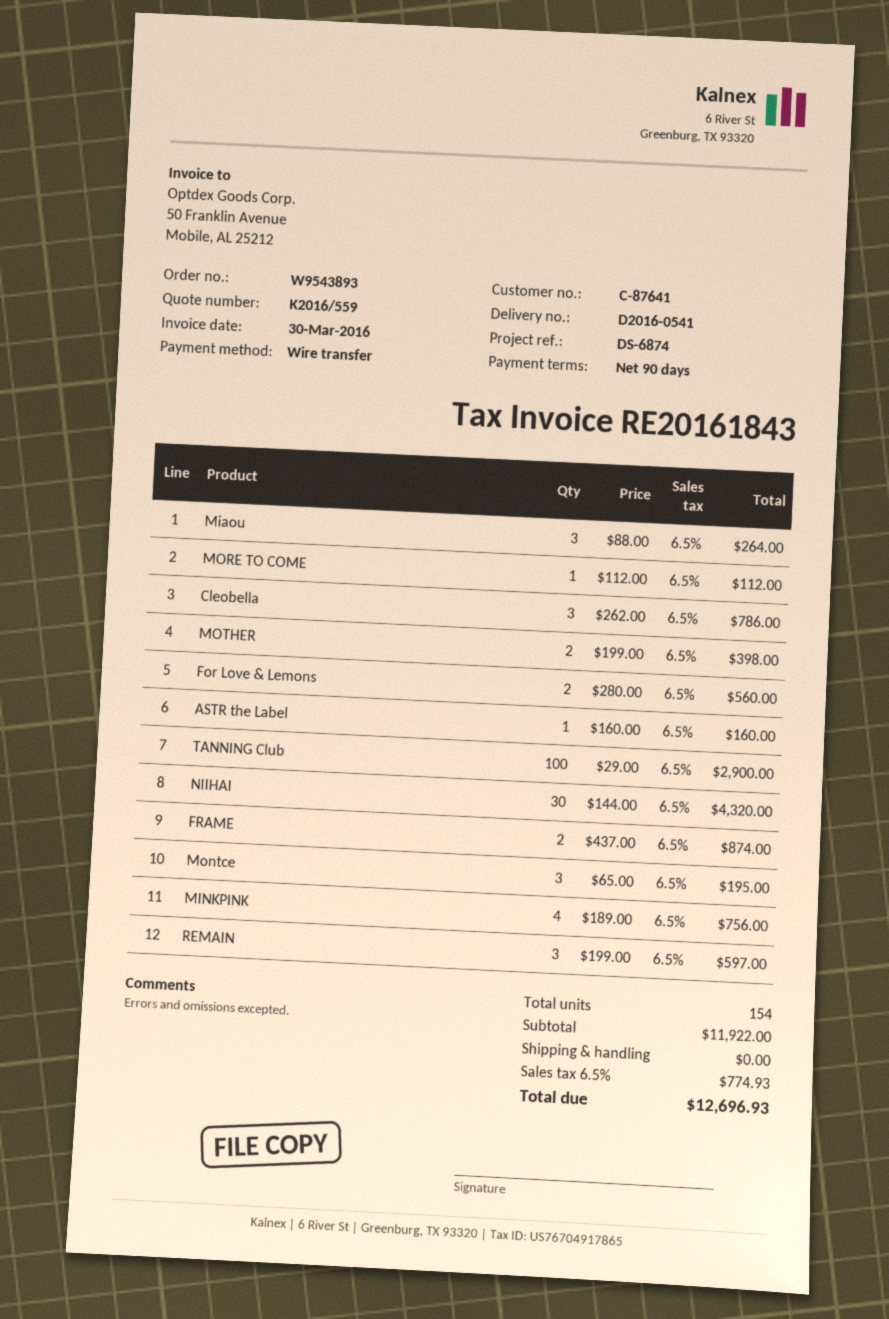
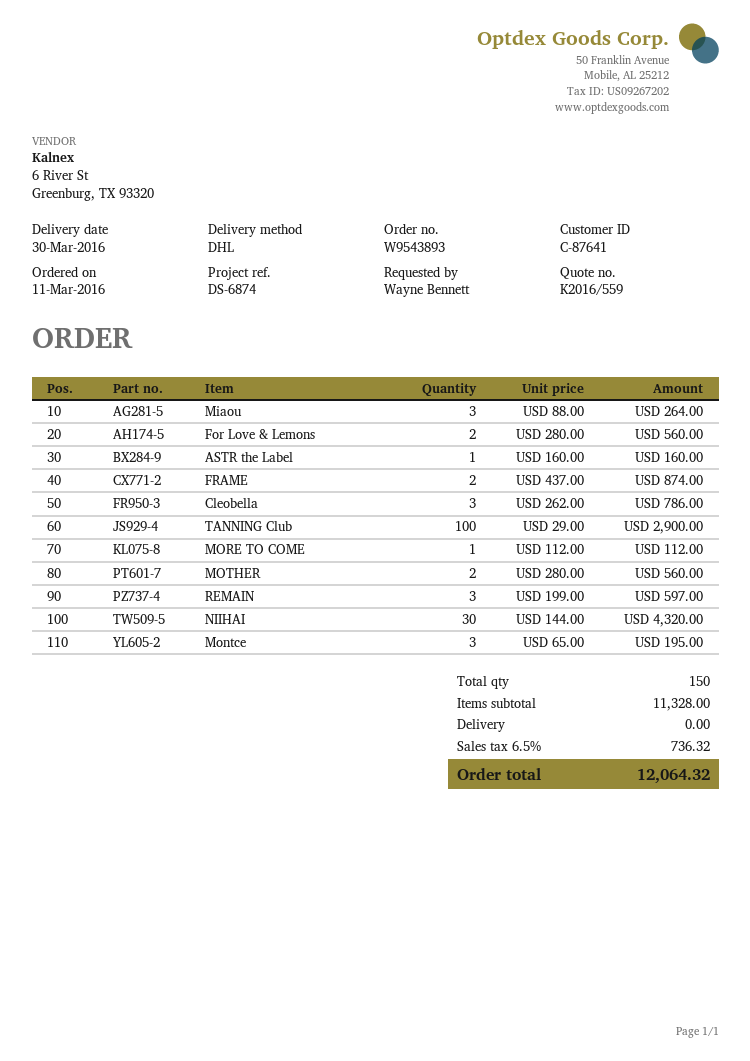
MOTHER: 2 x 199.00 = 398.00 -> 2 x 280.00 = 560.00
MINKPINK: 4 x 189.00 = 756.00 -> none
total quantity: 154 -> 150
subtotal: 11922.00 -> 11328.00
tax: 6.5% = 774.93 -> 6.5% = 736.32
total: 12696.93 -> 12064.32

